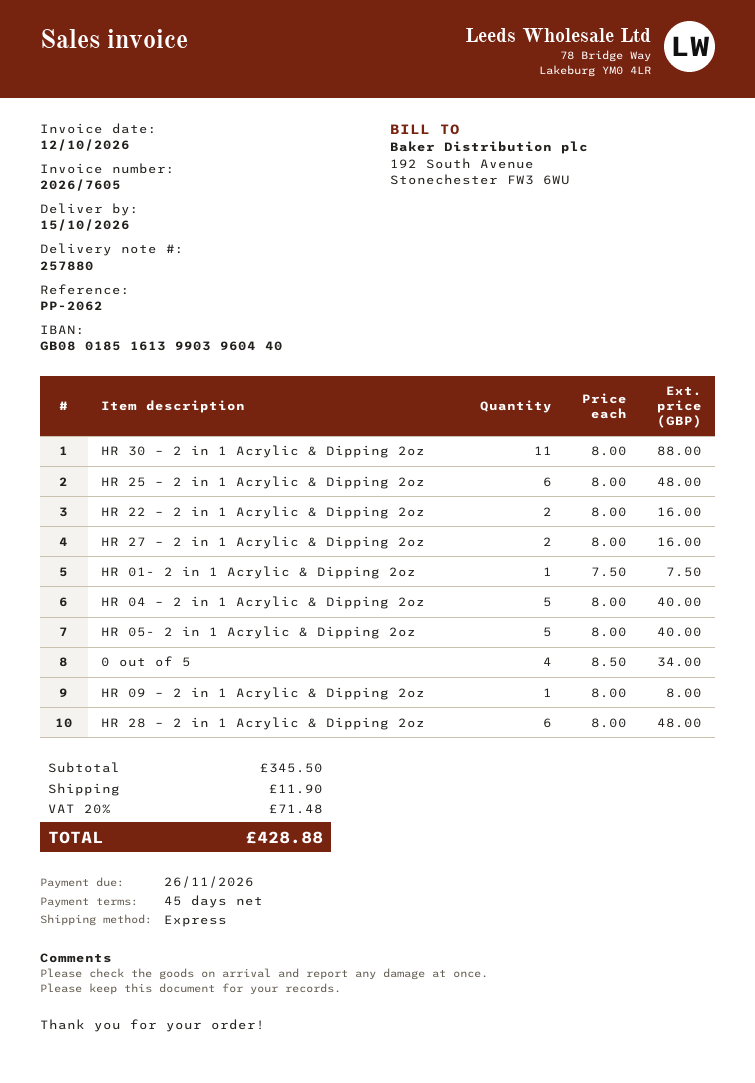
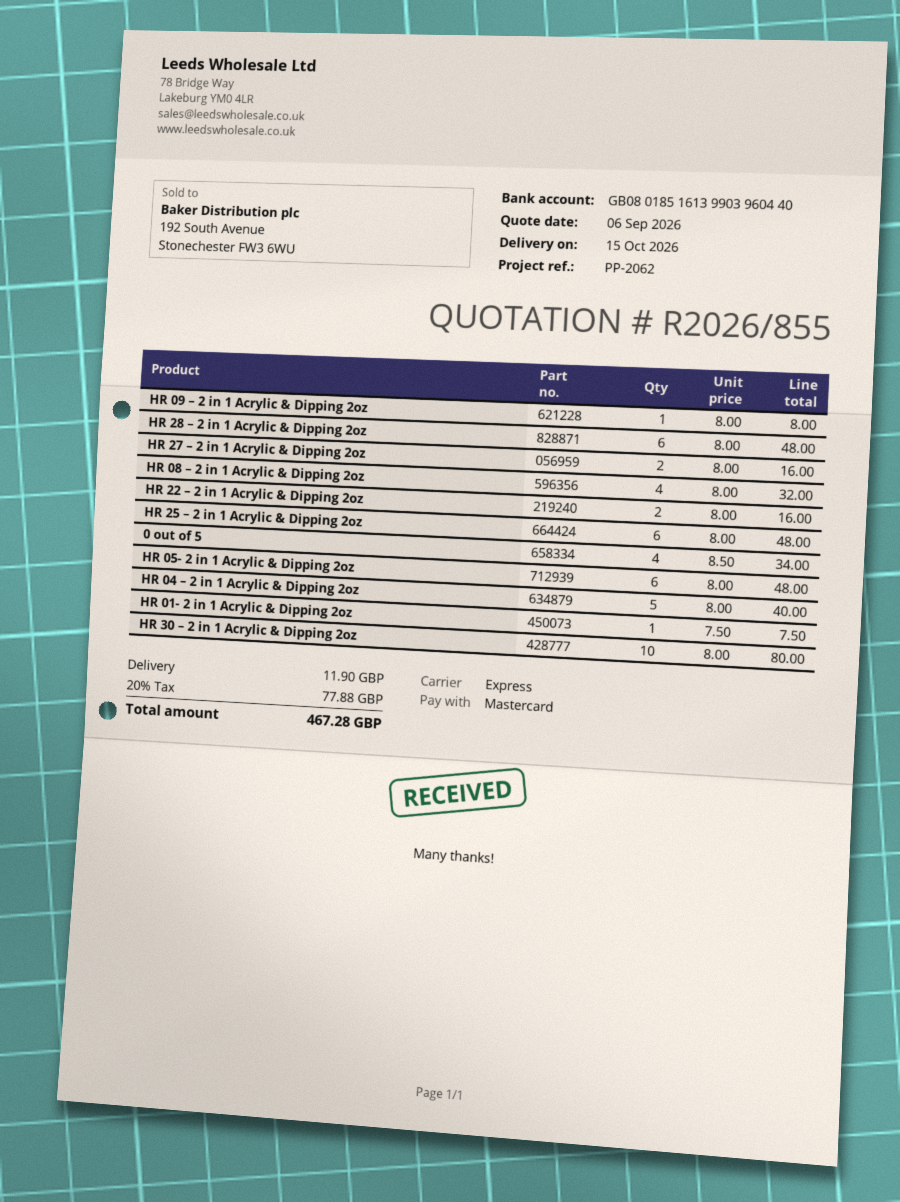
HR 30 – 2 in 1 Acrylic & Dipping 2oz: 11 x 8.00 = 88.00 -> 10 x 8.00 = 80.00
HR 05- 2 in 1 Acrylic & Dipping 2oz: 5 x 8.00 = 40.00 -> 6 x 8.00 = 48.00
HR 08 – 2 in 1 Acrylic & Dipping 2oz: none -> 4 x 8.00 = 32.00
tax: 20% = 71.48 -> 20% = 77.88
total: 428.88 -> 467.28

